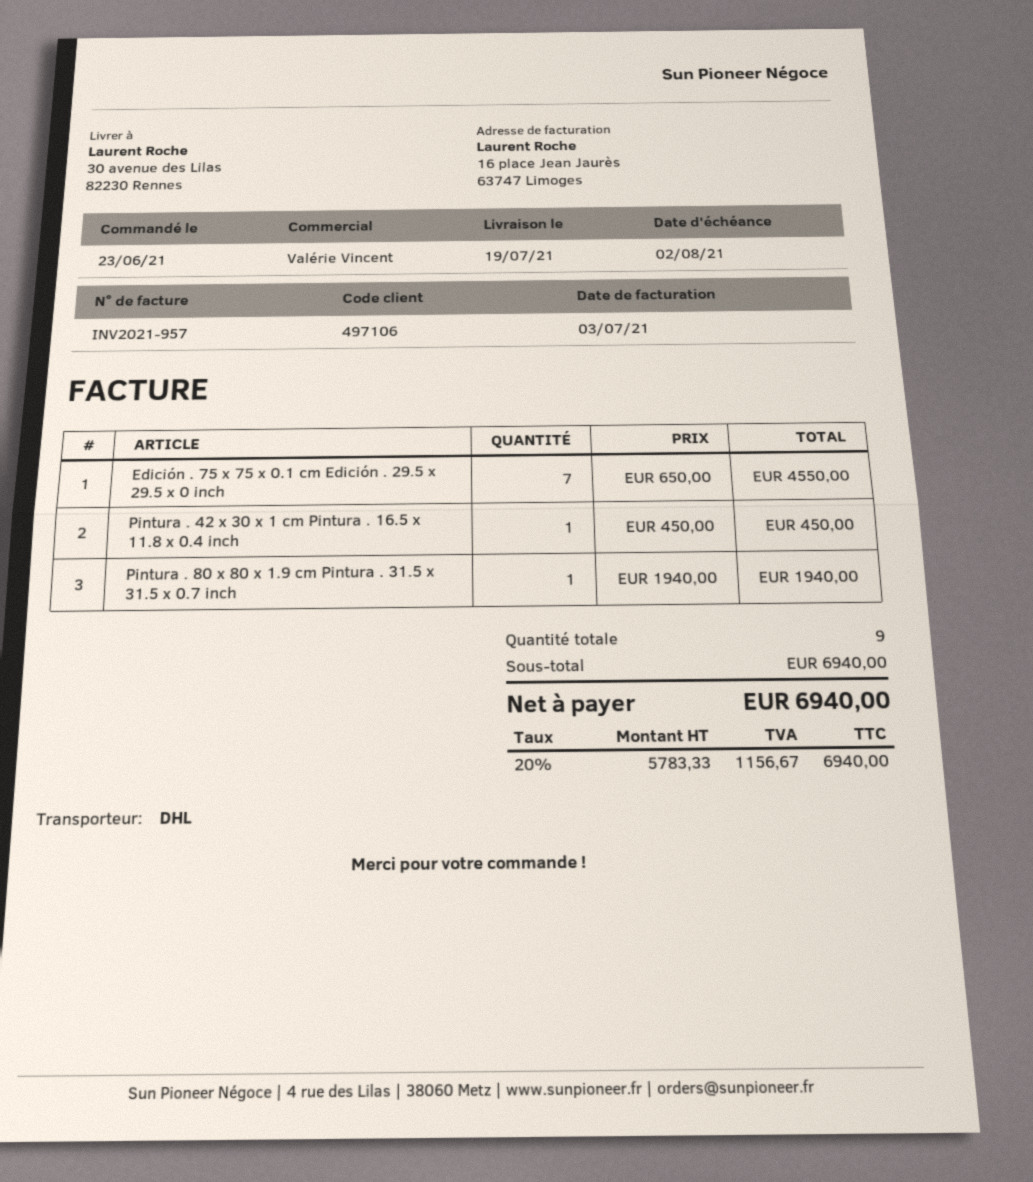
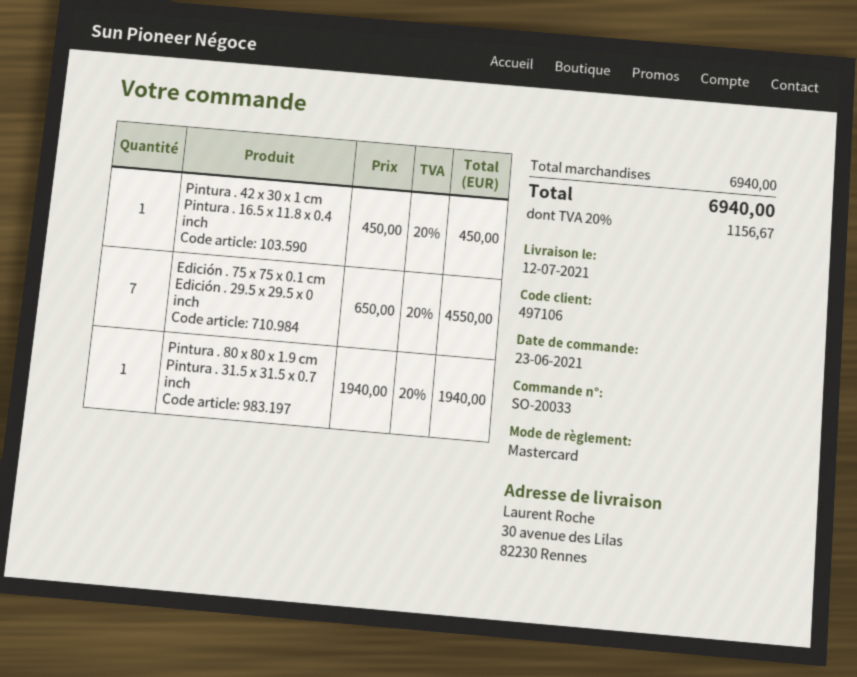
delivery date: 2021-07-19 -> 2021-07-12

